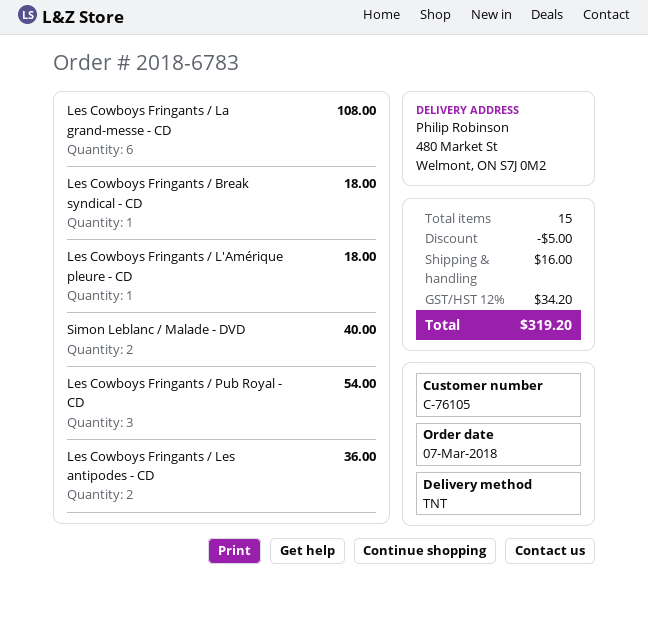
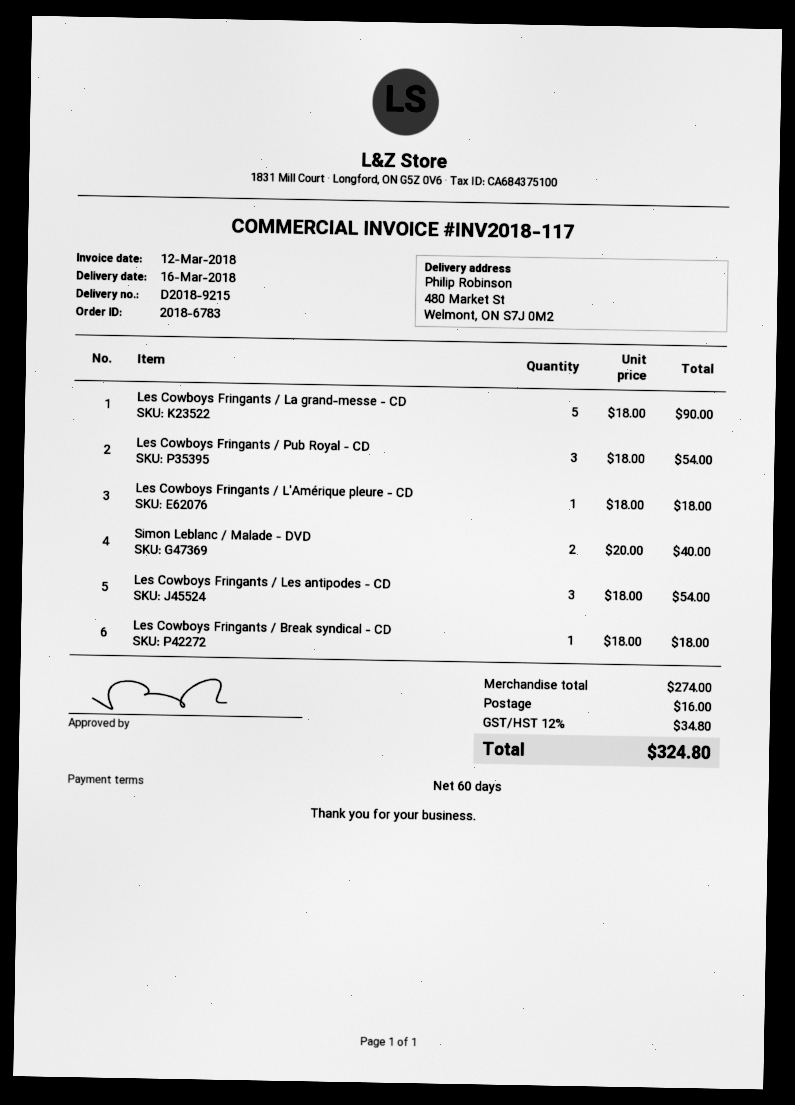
Les Cowboys Fringants / La grand-messe - CD: 6 for 108.00 -> 5 for 90.00
Les Cowboys Fringants / Les antipodes - CD: 2 for 36.00 -> 3 for 54.00
discount: 5.00 -> none
tax: 12% = 34.20 -> 12% = 34.80
total: 319.20 -> 324.80

